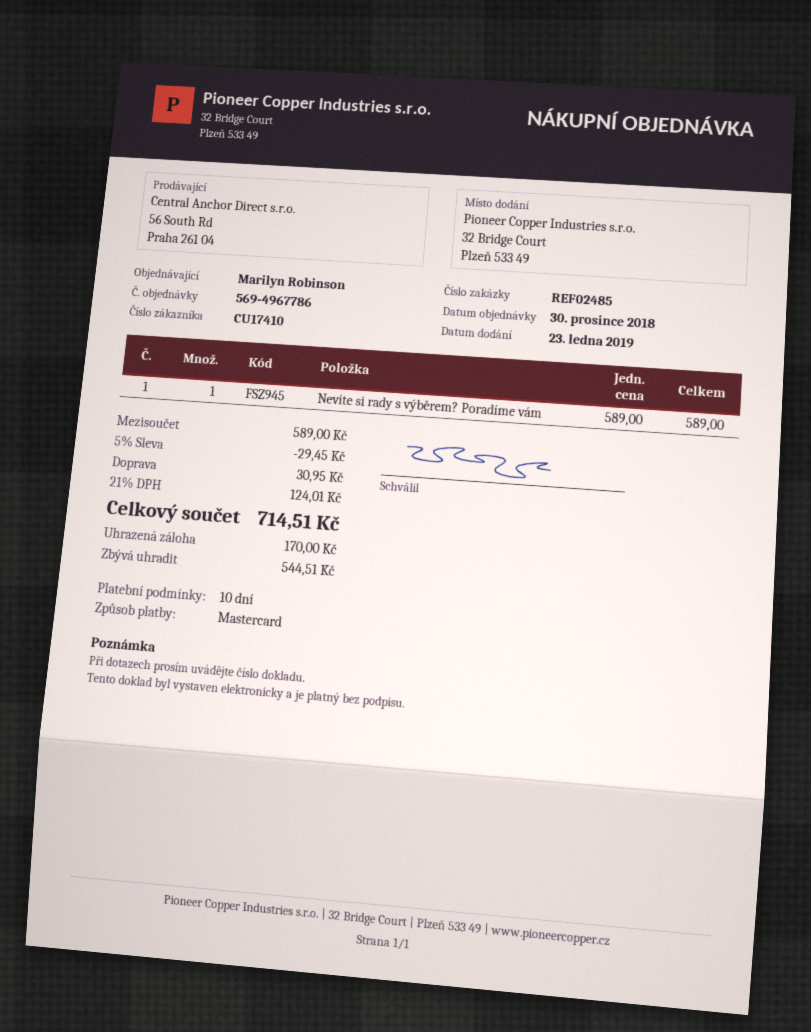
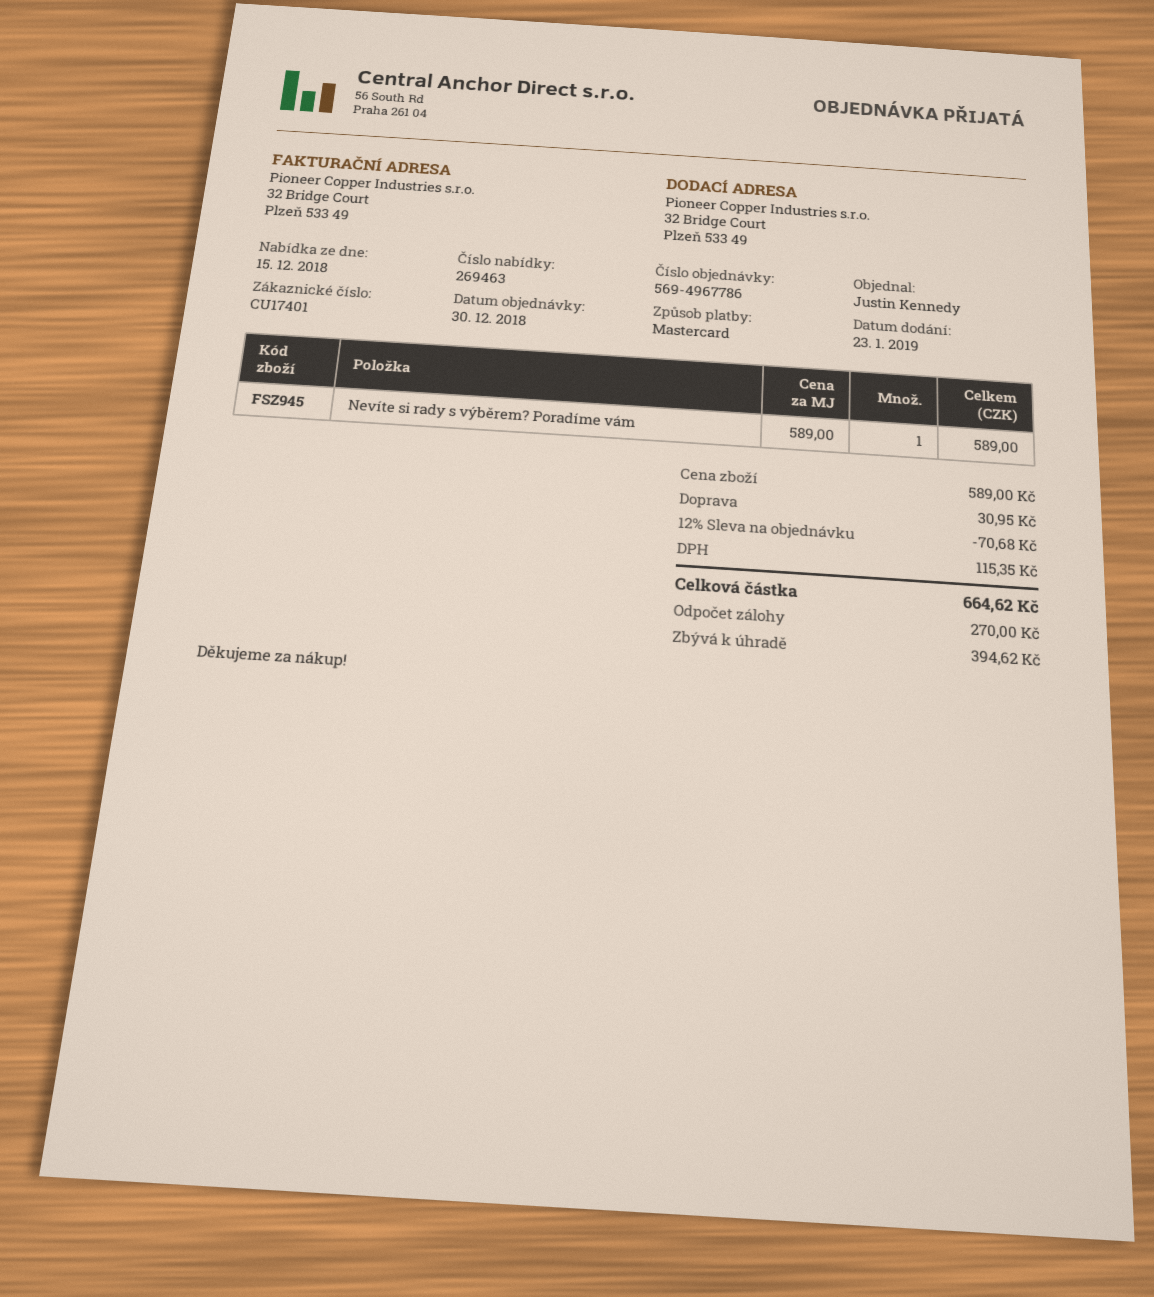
customer number: CU17410 -> CU17401
ordered by: Marilyn Robinson -> Justin Kennedy
discount: 5% = 29.45 -> 12% = 70.68
tax: 124.01 -> 115.35
total: 714.51 -> 664.62
deposit: 170.00 -> 270.00
balance: 544.51 -> 394.62

